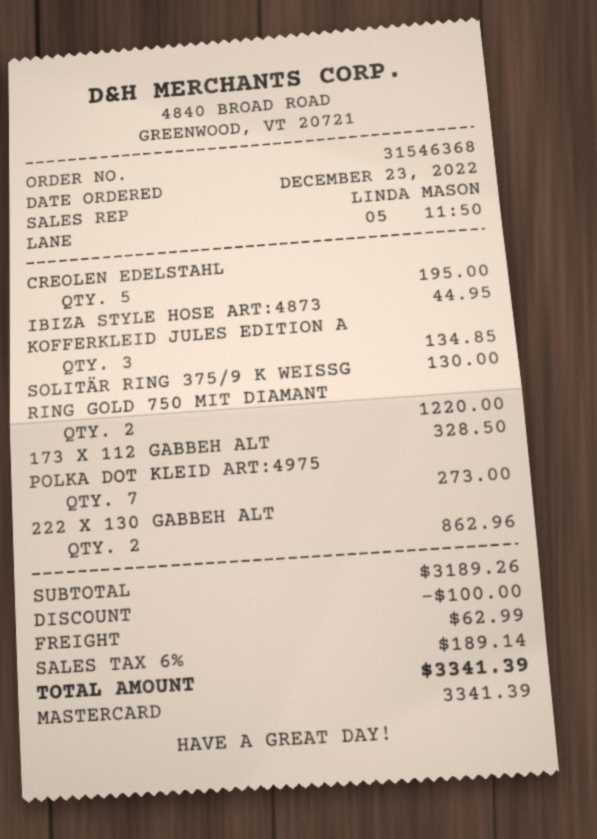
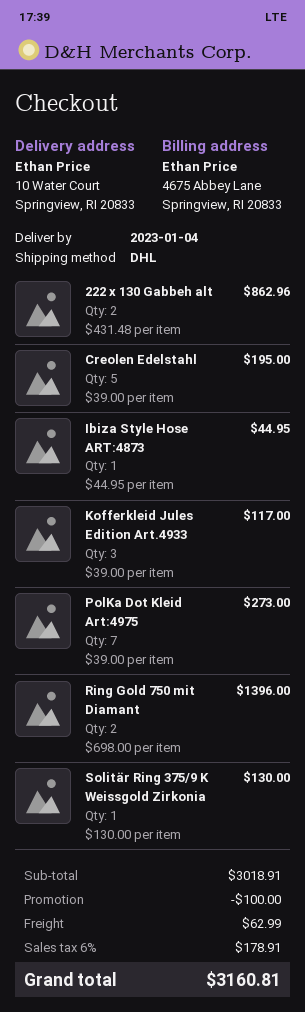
KOFFERKLEID JULES EDITION A: 3 for 134.85 -> 3 for 117.00
RING GOLD 750 MIT DIAMANT: 2 for 1220.00 -> 2 for 1396.00
173 X 112 GABBEH ALT: 1 for 328.50 -> none
subtotal: 3189.26 -> 3018.91
tax: 6% = 189.14 -> 6% = 178.91
total: 3341.39 -> 3160.81

